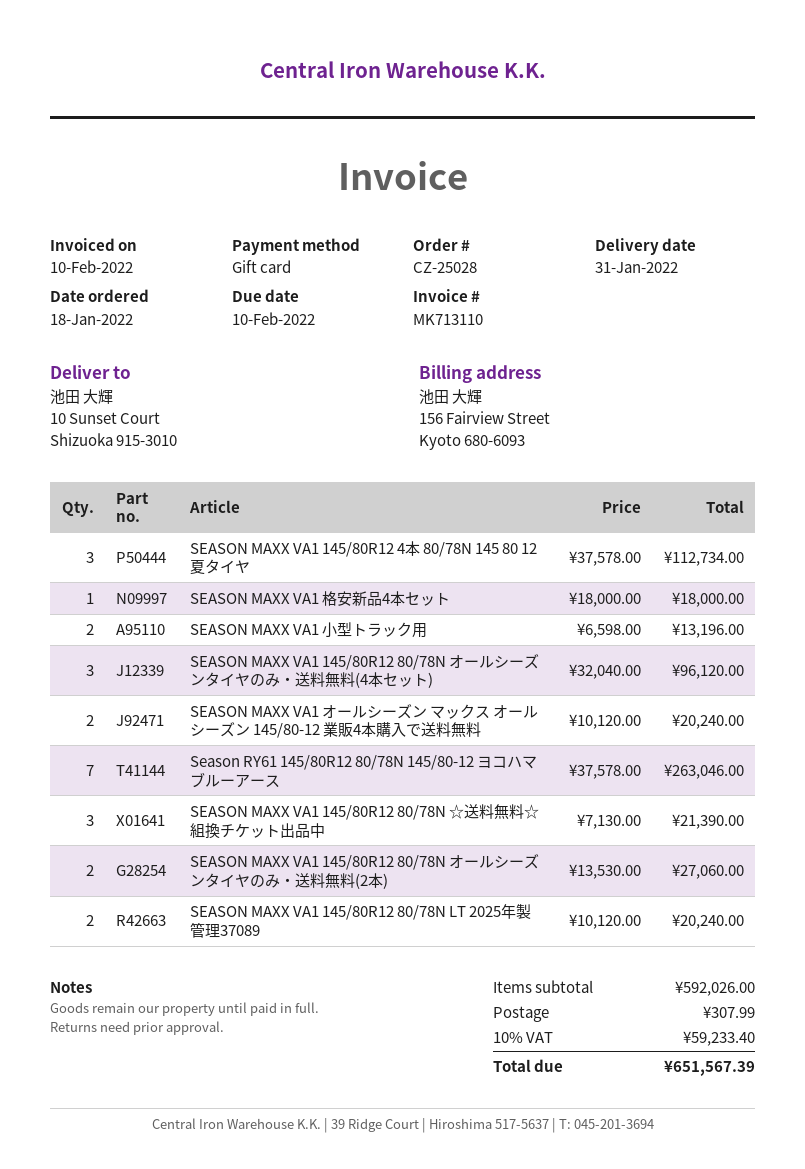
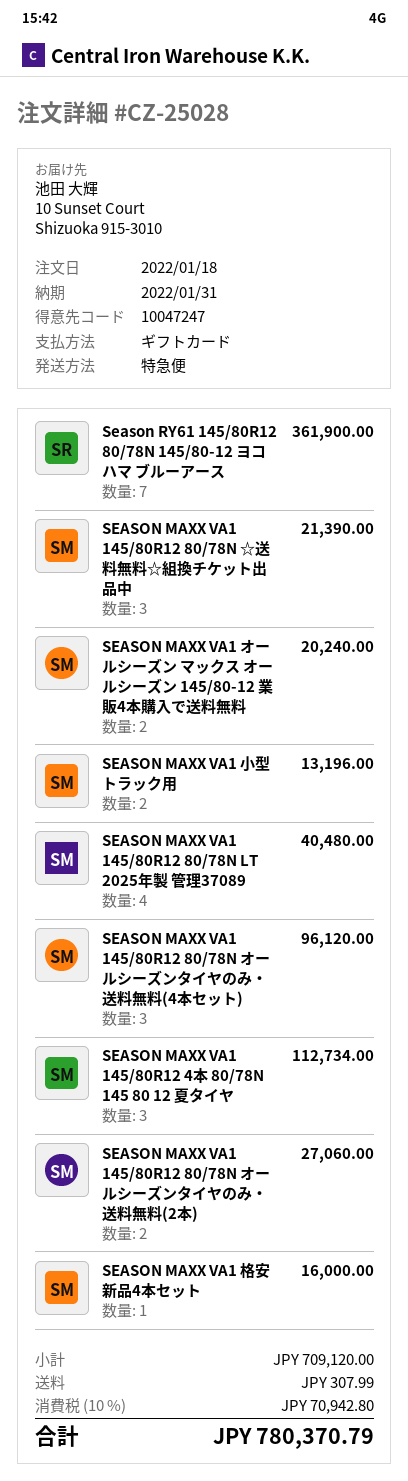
SEASON MAXX VA1 格安新品4本セット: 1 for 18000.00 -> 1 for 16000.00
Season RY61 145/80R12 80/78N 145/80-12 ヨコハマ ブルーアース: 7 for 263046.00 -> 7 for 361900.00
SEASON MAXX VA1 145/80R12 80/78N LT 2025年製 管理37089: 2 for 20240.00 -> 4 for 40480.00
subtotal: 592026.00 -> 709120.00
tax: 10% = 59233.40 -> 10% = 70942.80
total: 651567.39 -> 780370.79

